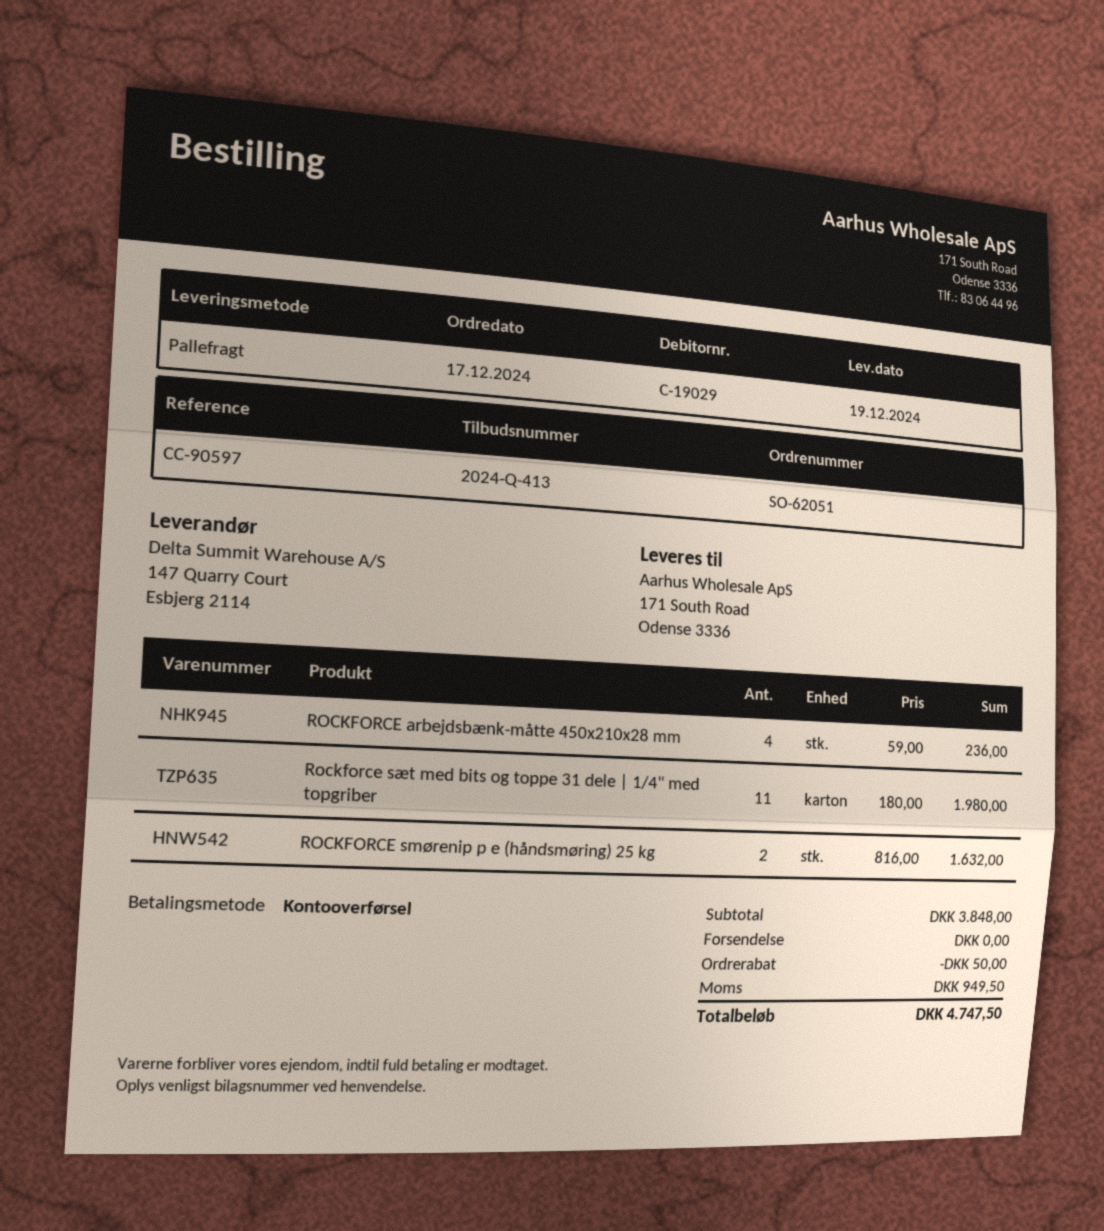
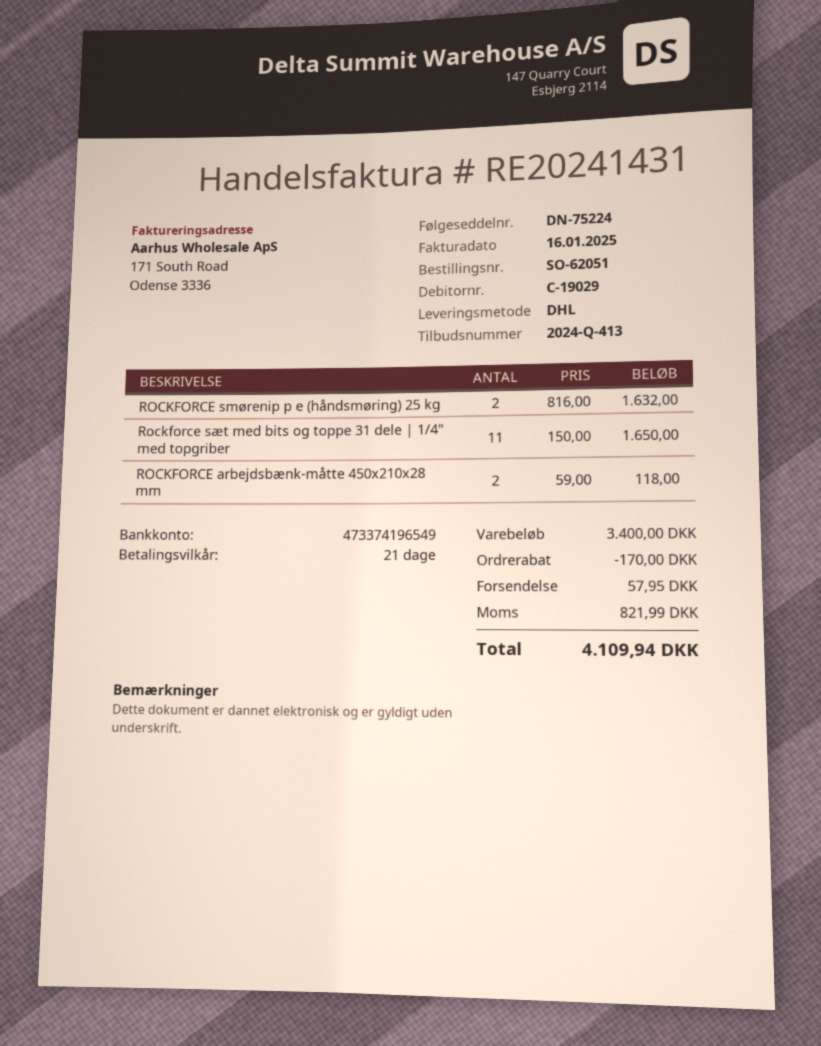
shipping method: pallet freight -> DHL
ROCKFORCE arbejdsbænk-måtte 450x210x28 mm: 4 x 59.00 = 236.00 -> 2 x 59.00 = 118.00
Rockforce sæt med bits og toppe 31 dele | 1/4" med topgriber: 11 x 180.00 = 1980.00 -> 11 x 150.00 = 1650.00
subtotal: 3848.00 -> 3400.00
discount: 50.00 -> 170.00
shipping: 0.00 -> 57.95
tax: 949.50 -> 821.99
total: 4747.50 -> 4109.94

